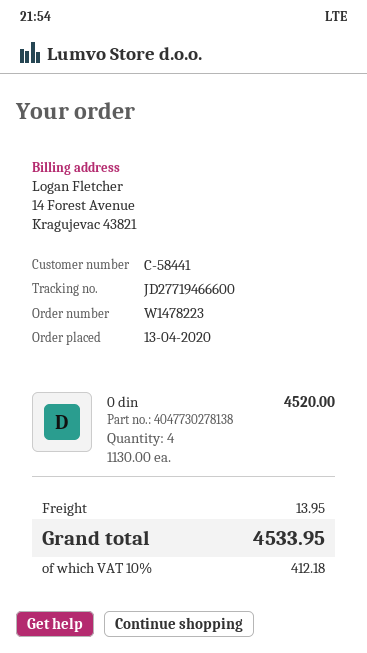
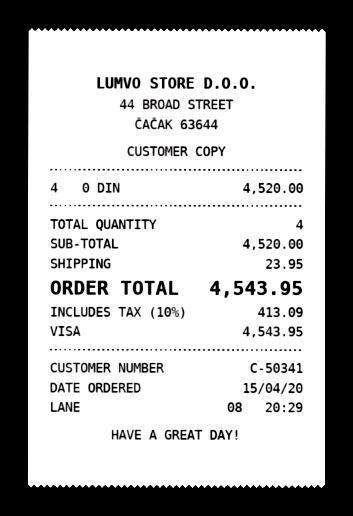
order date: 2020-04-13 -> 2020-04-15
customer number: C-58441 -> C-50341
shipping: 13.95 -> 23.95
tax: 10% = 412.18 -> 10% = 413.09
total: 4533.95 -> 4543.95

